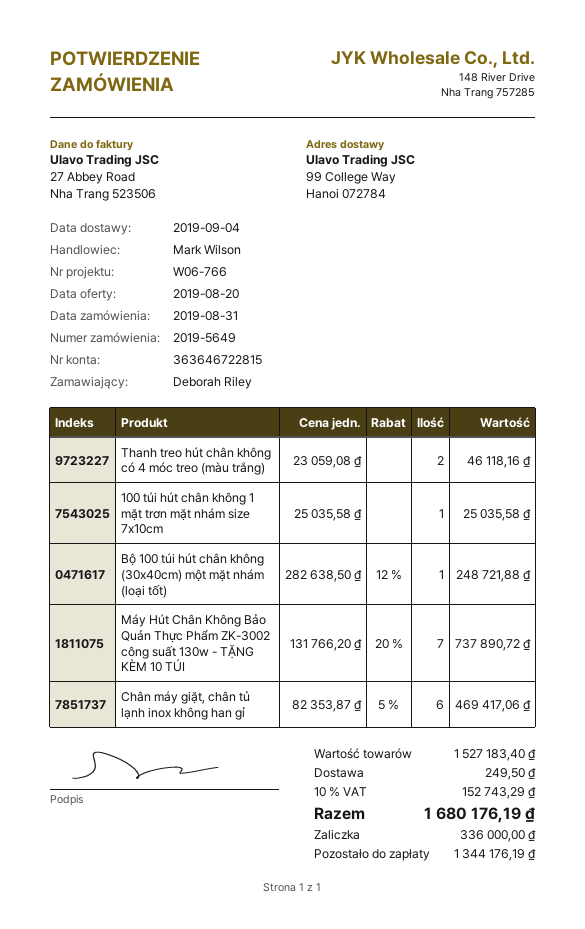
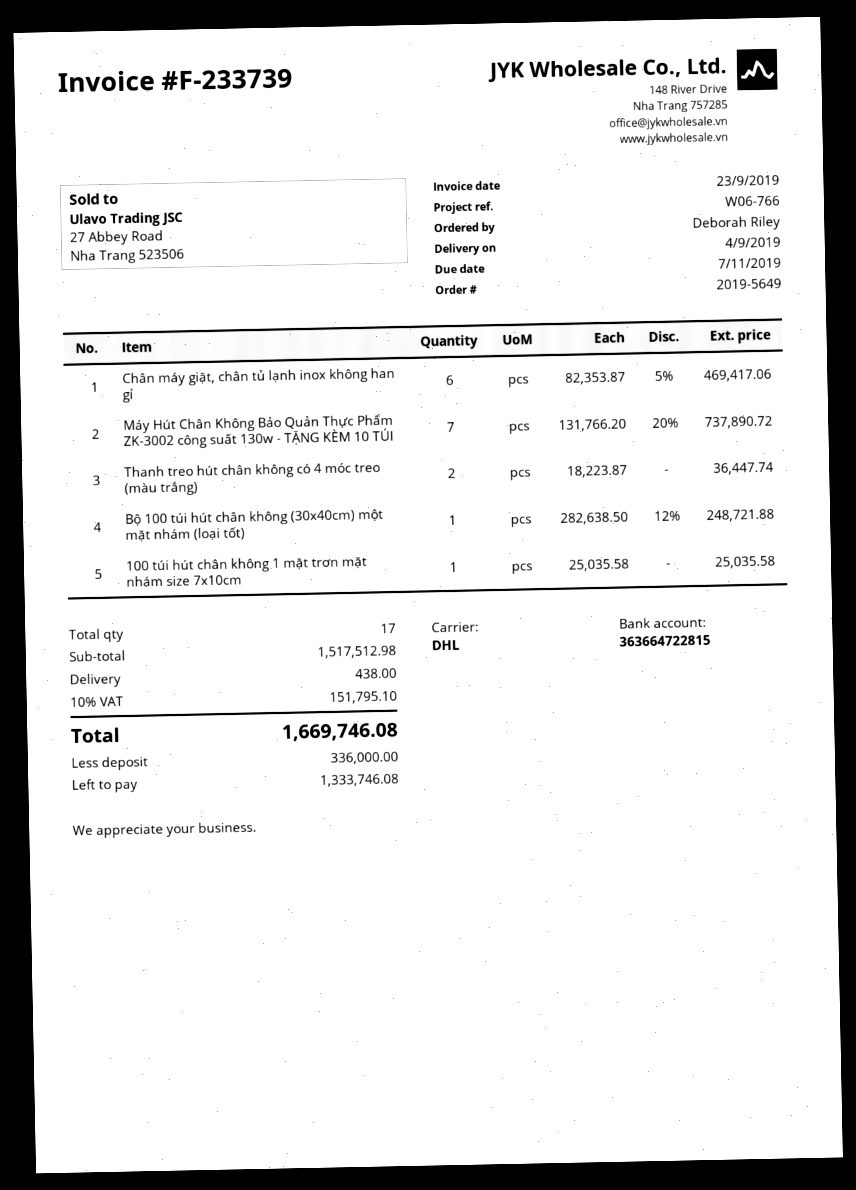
bank account: 363646722815 -> 363664722815
Thanh treo hút chân không có 4 móc treo (màu trắng): 2 x 23059.08 = 46118.16 -> 2 x 18223.87 = 36447.74
subtotal: 1527183.40 -> 1517512.98
shipping: 249.50 -> 438.00
tax: 10% = 152743.29 -> 10% = 151795.10
total: 1680176.19 -> 1669746.08
balance: 1344176.19 -> 1333746.08

